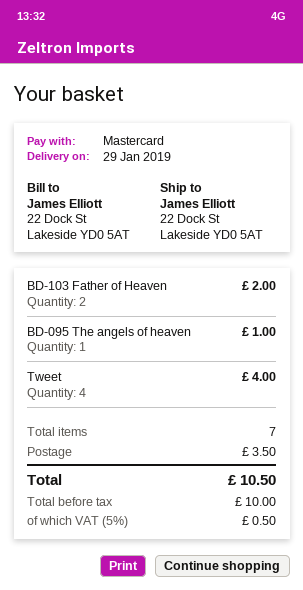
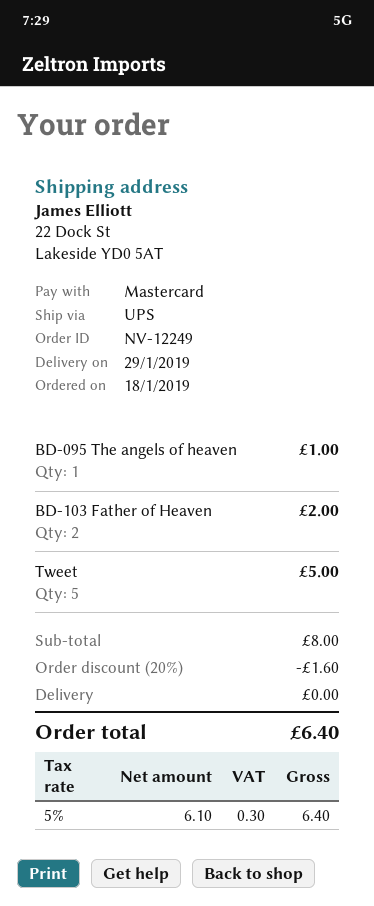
Tweet: 4 for 4.00 -> 5 for 5.00
discount: none -> 20% = 1.60
shipping: 3.50 -> 0.00
net: 10.00 -> 6.10
tax: 5% = 0.50 -> 5% = 0.30
total: 10.50 -> 6.40

